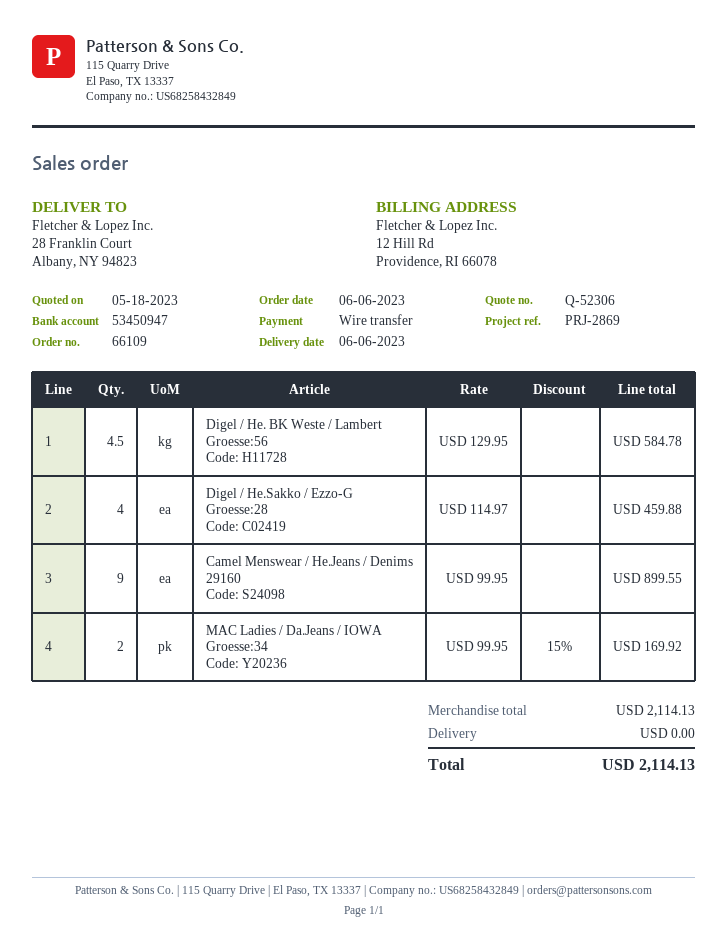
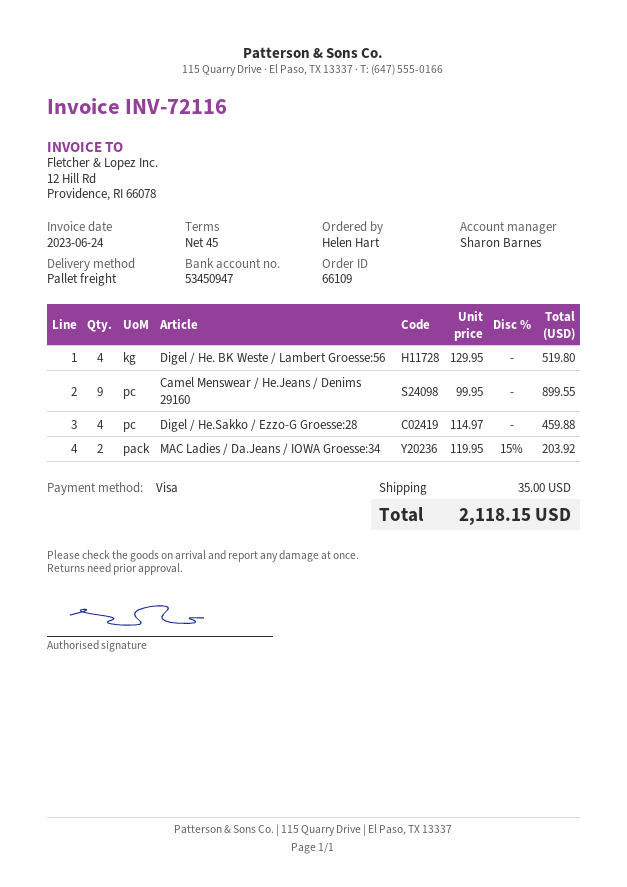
payment method: bank transfer -> Visa
Digel / He. BK Weste / Lambert Groesse:56: 4.5 x 129.95 = 584.78 -> 4 x 129.95 = 519.80
MAC Ladies / Da.Jeans / IOWA Groesse:34: 2 x 99.95 - 15% = 169.92 -> 2 x 119.95 - 15% = 203.92
shipping: 0.00 -> 35.00
total: 2114.13 -> 2118.15

